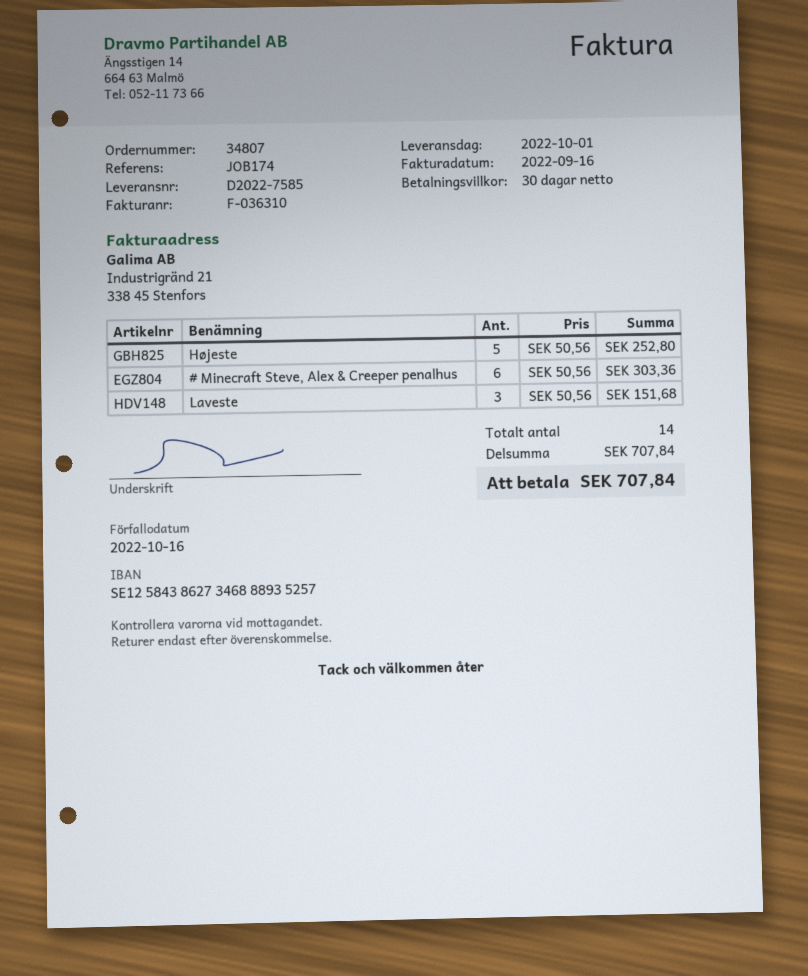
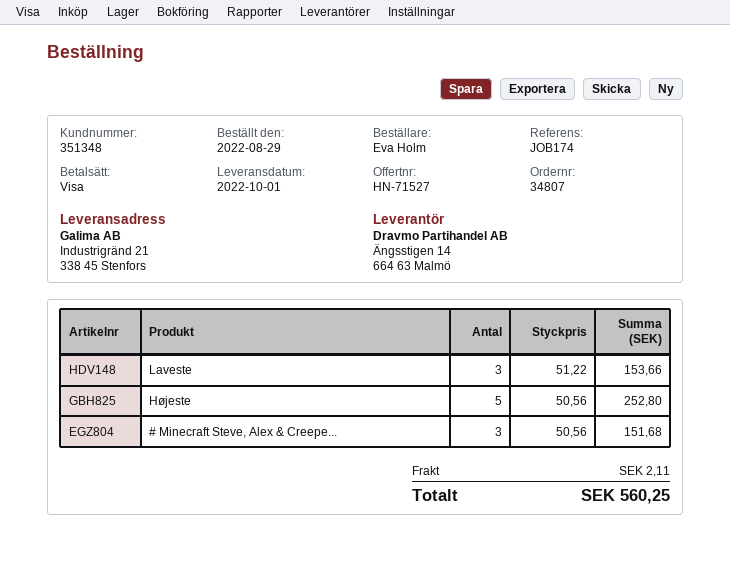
# Minecraft Steve, Alex & Creeper penalhus: 6 x 50.56 = 303.36 -> 3 x 50.56 = 151.68
Laveste: 3 x 50.56 = 151.68 -> 3 x 51.22 = 153.66
shipping: none -> 2.11
total: 707.84 -> 560.25

